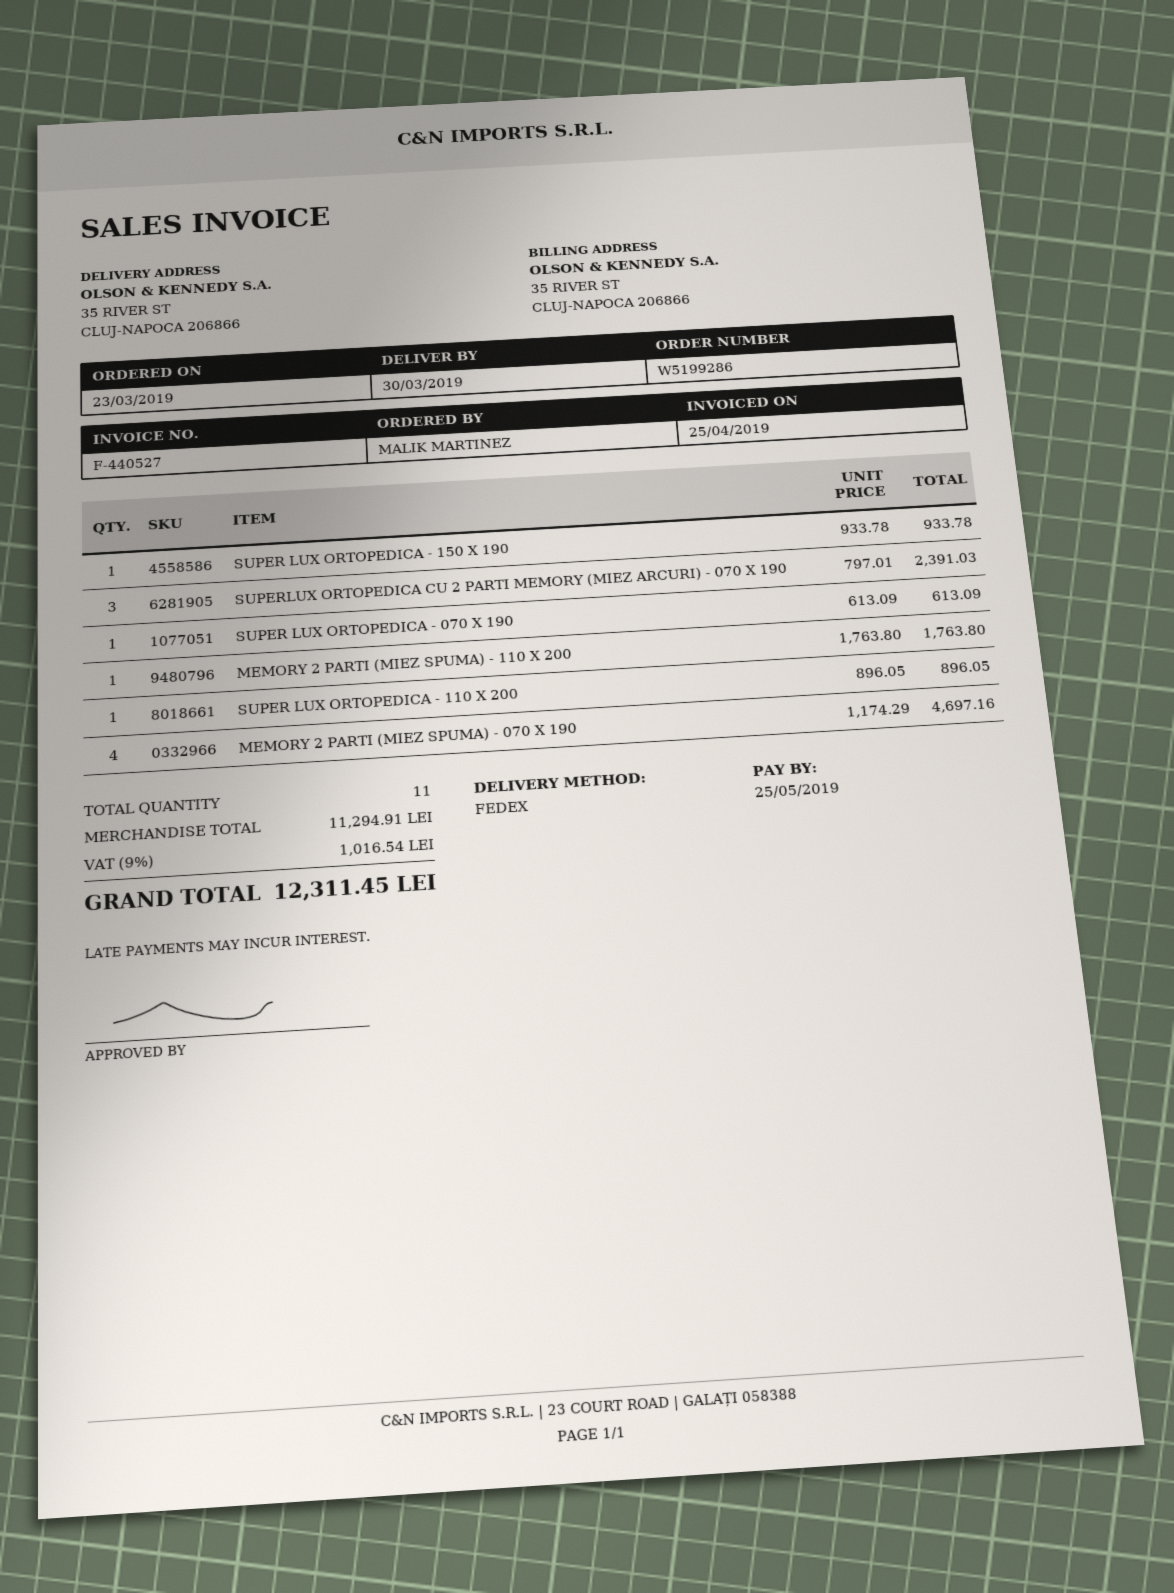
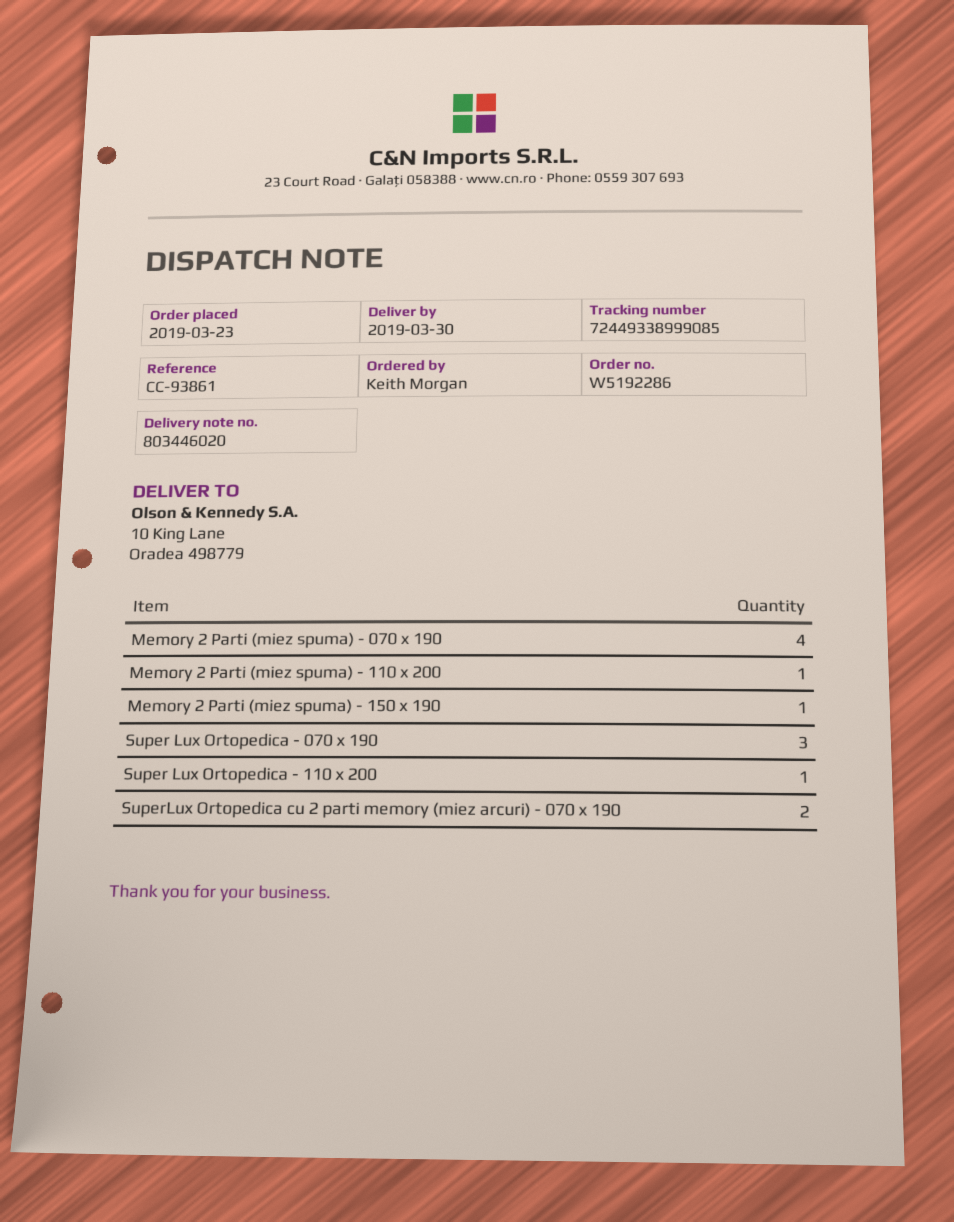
order number: W5199286 -> W5192286
ordered by: MALIK MARTINEZ -> Keith Morgan
ship to: 35 RIVER ST, CLUJ-NAPOCA 206866 -> 10 King Lane, Oradea 498779
SUPER LUX ORTOPEDICA - 150 X 190: 1 -> none
SUPERLUX ORTOPEDICA CU 2 PARTI MEMORY (MIEZ ARCURI) - 070 X 190: 3 -> 2
SUPER LUX ORTOPEDICA - 070 X 190: 1 -> 3
Memory 2 Parti (miez spuma) - 150 x 190: none -> 1

